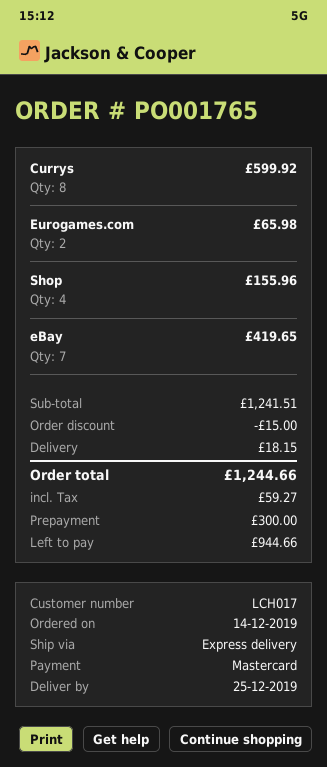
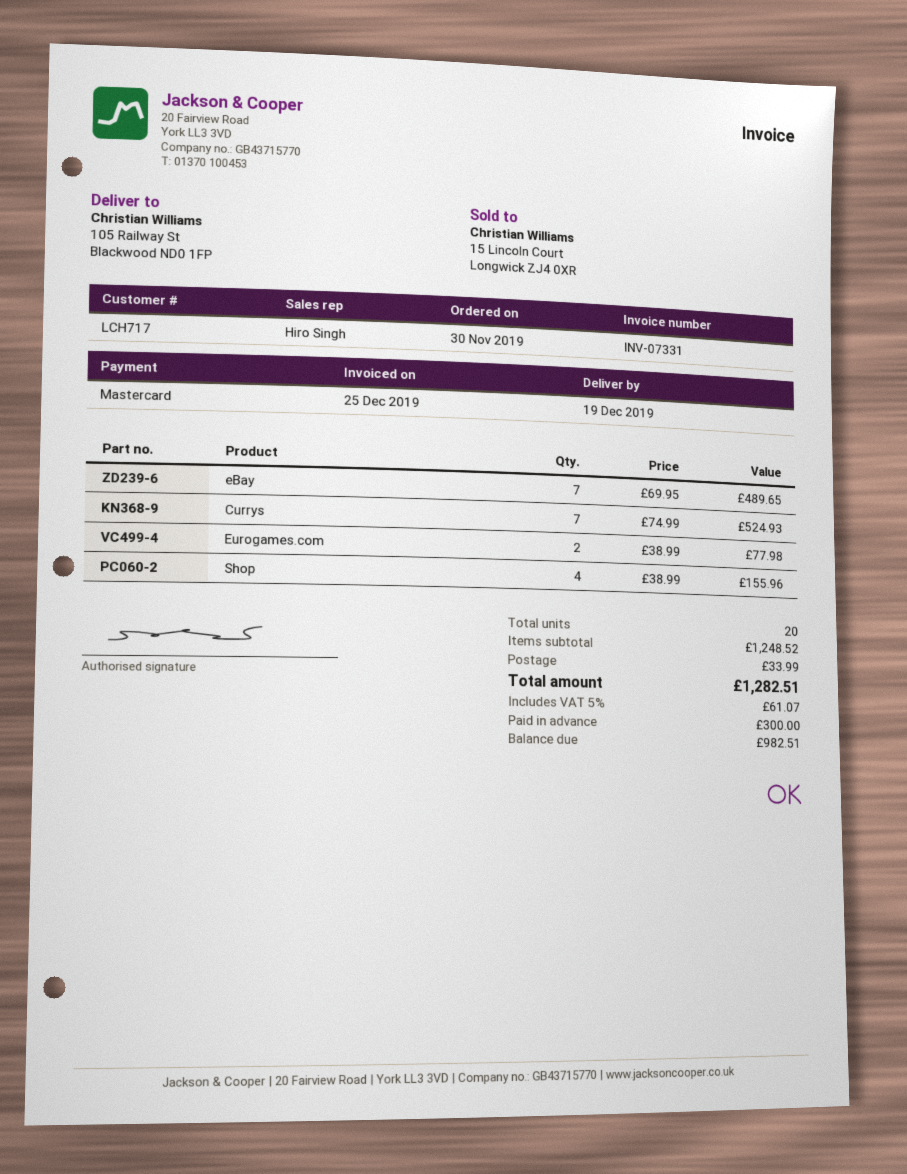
order date: 2019-12-14 -> 2019-11-30
delivery date: 2019-12-25 -> 2019-12-19
customer number: LCH017 -> LCH717
Currys: 8 for 599.92 -> 7 for 524.93
Eurogames.com: 2 for 65.98 -> 2 for 77.98
eBay: 7 for 419.65 -> 7 for 489.65
subtotal: 1241.51 -> 1248.52
discount: 15.00 -> none
shipping: 18.15 -> 33.99
tax: 59.27 -> 61.07
total: 1244.66 -> 1282.51
balance: 944.66 -> 982.51

